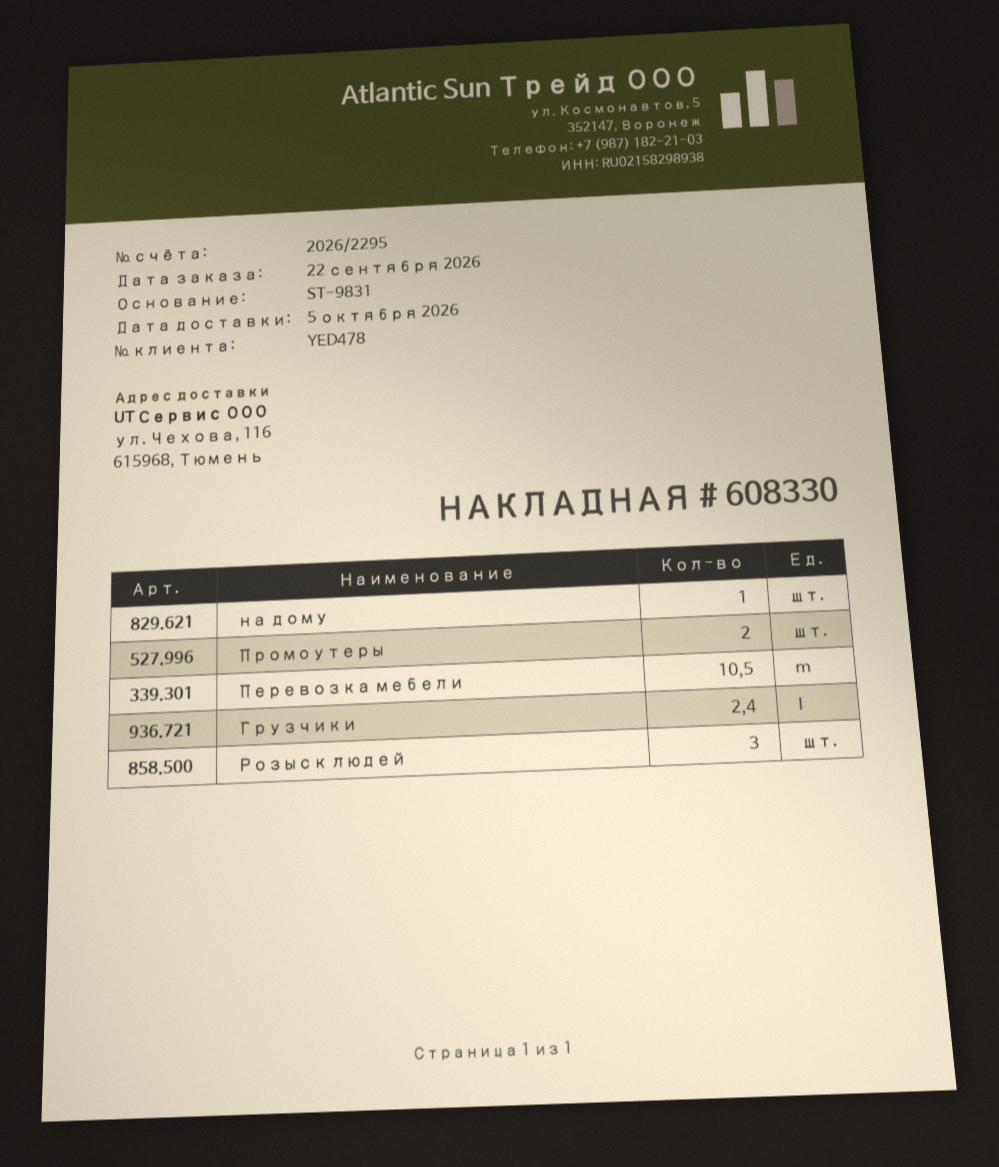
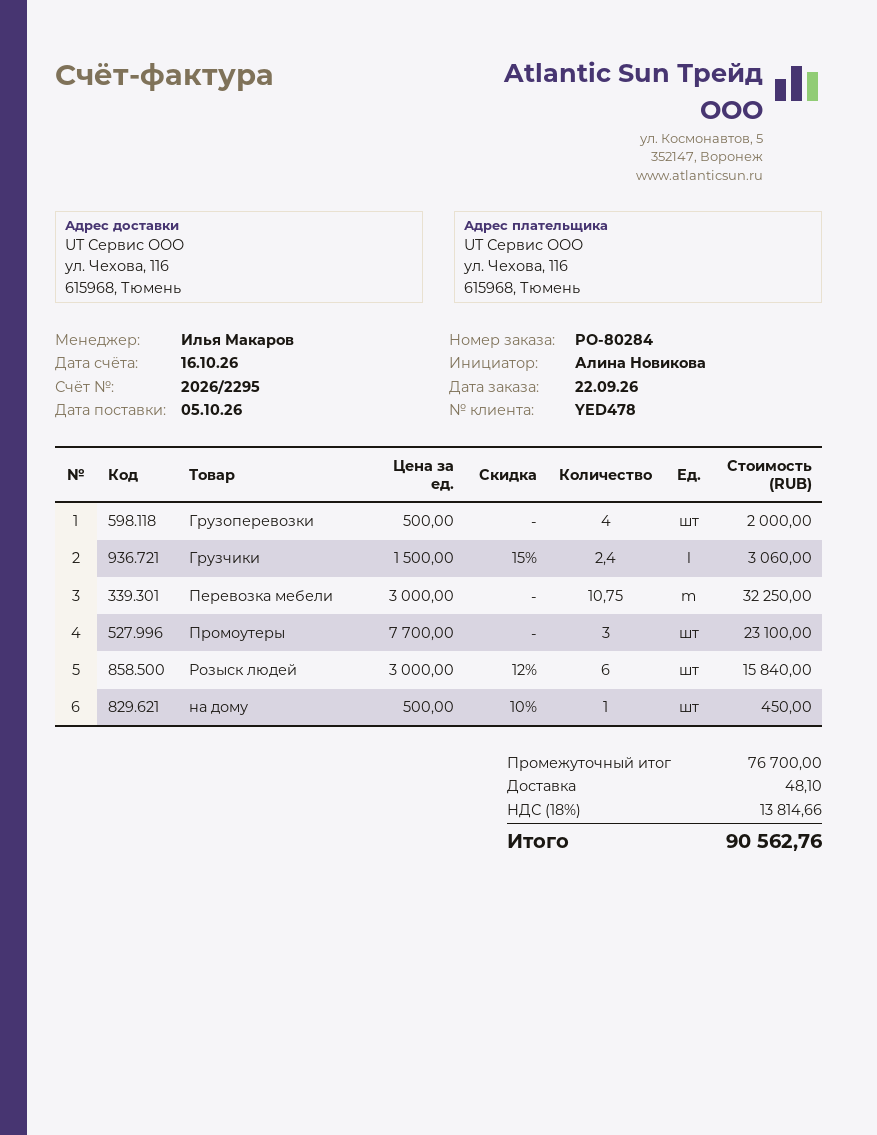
Промоутеры: 2 -> 3
Перевозка мебели: 10.5 -> 10.75
Розыск людей: 3 -> 6
Грузоперевозки: none -> 4

